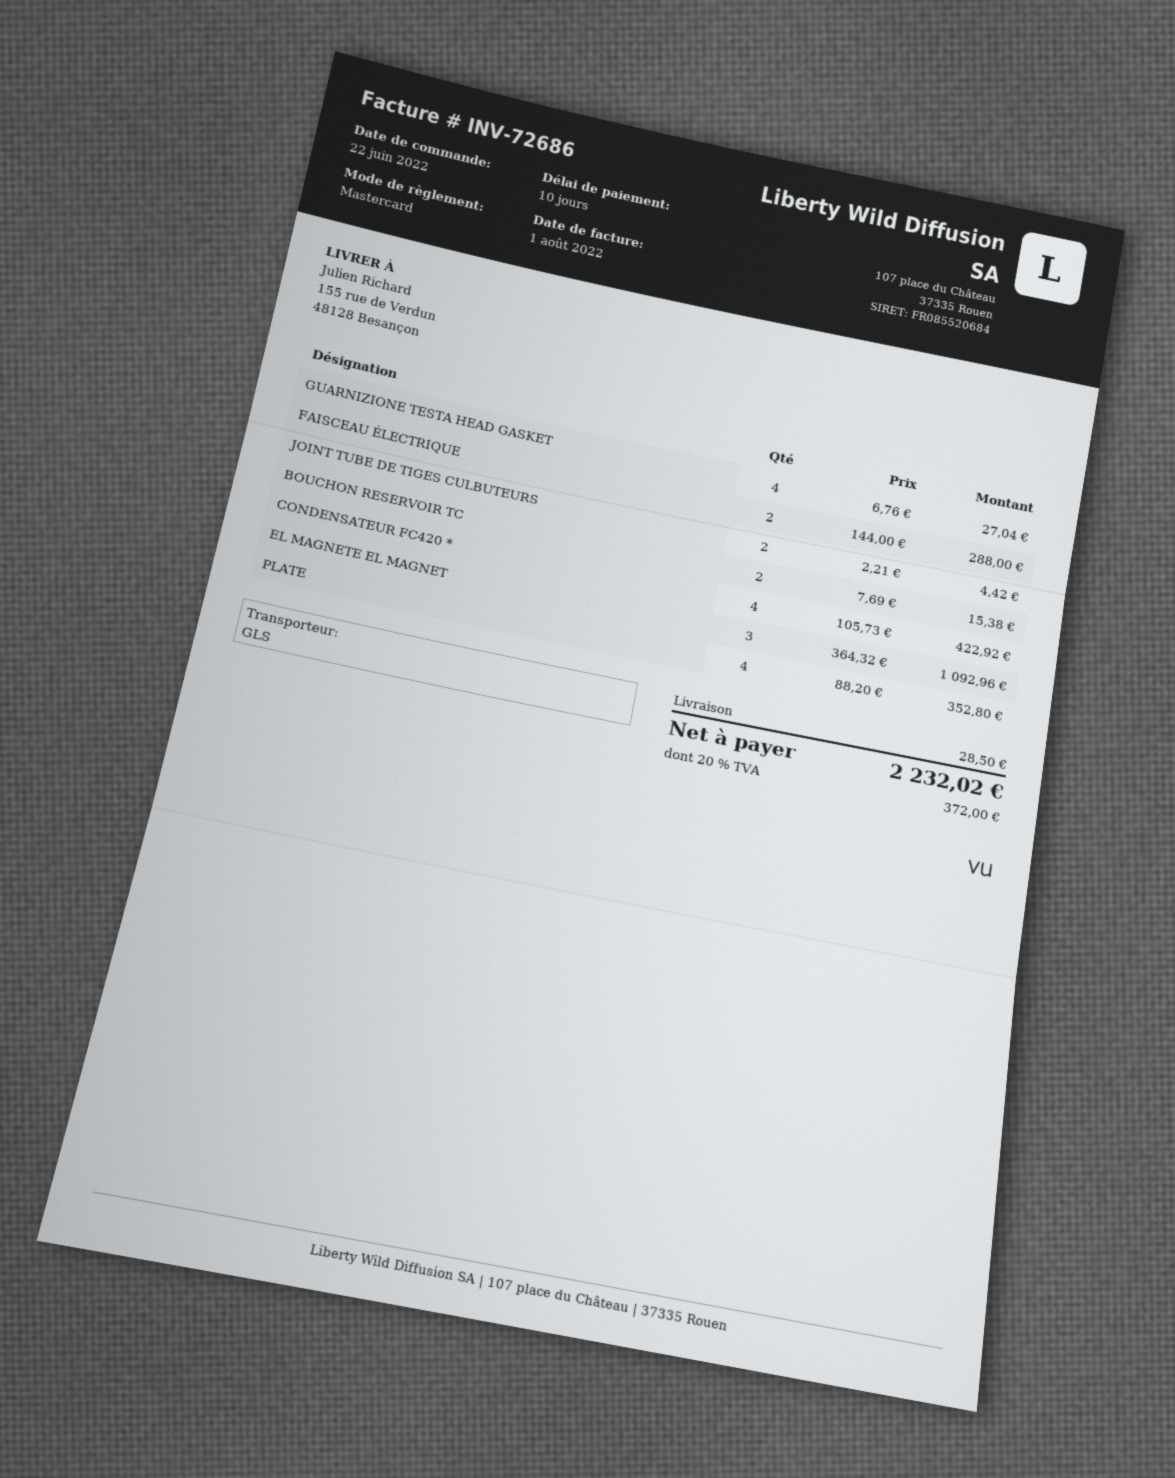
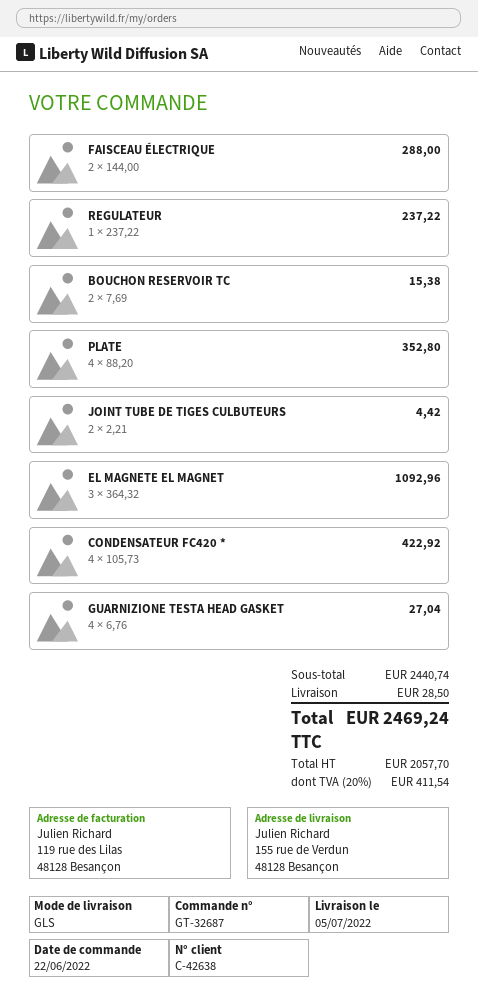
REGULATEUR: none -> 1 x 237.22 = 237.22
tax: 20% = 372.00 -> 20% = 411.54
total: 2232.02 -> 2469.24

